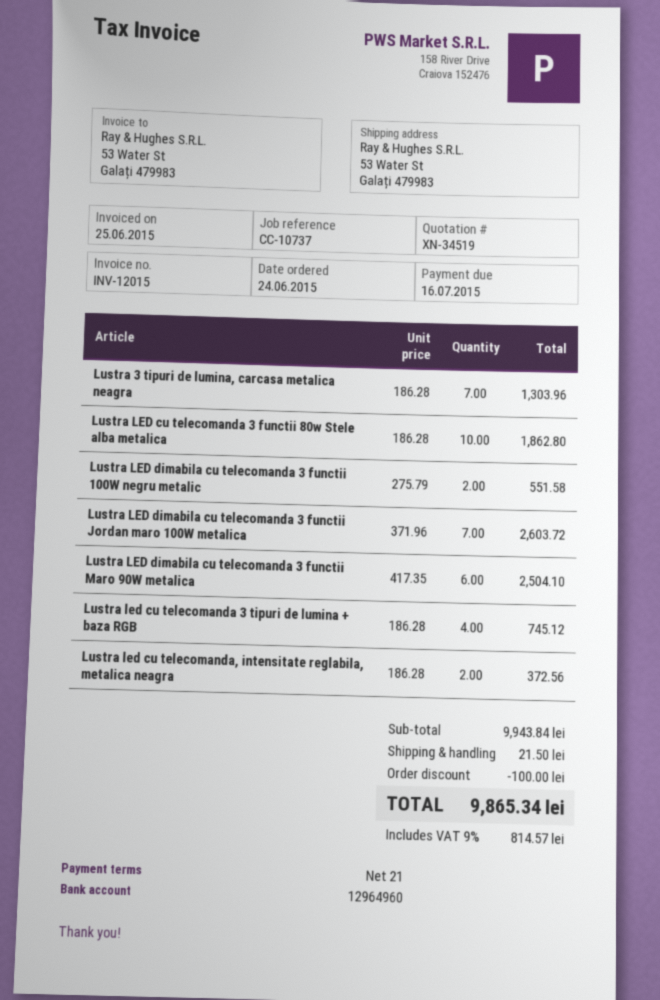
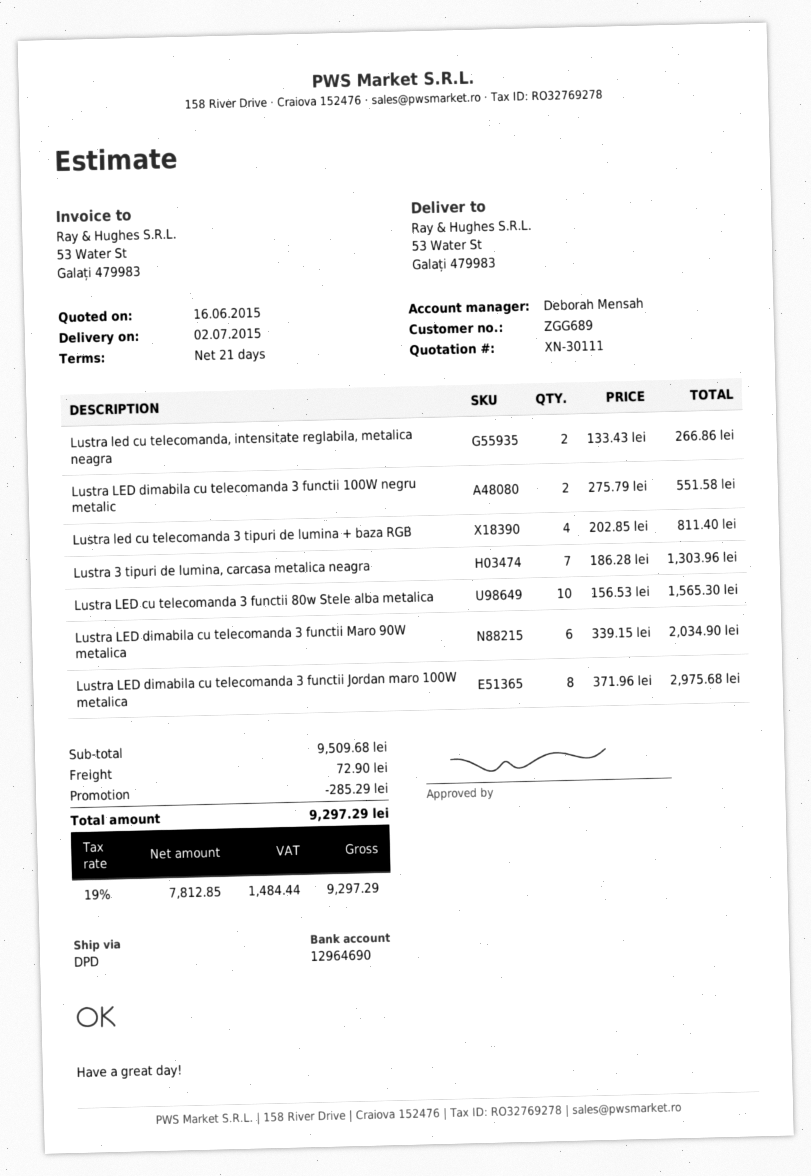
quote number: XN-34519 -> XN-30111
bank account: 12964960 -> 12964690
Lustra LED cu telecomanda 3 functii 80w Stele alba metalica: 10 x 186.28 = 1862.80 -> 10 x 156.53 = 1565.30
Lustra LED dimabila cu telecomanda 3 functii Jordan maro 100W metalica: 7 x 371.96 = 2603.72 -> 8 x 371.96 = 2975.68
Lustra LED dimabila cu telecomanda 3 functii Maro 90W metalica: 6 x 417.35 = 2504.10 -> 6 x 339.15 = 2034.90
Lustra led cu telecomanda 3 tipuri de lumina + baza RGB: 4 x 186.28 = 745.12 -> 4 x 202.85 = 811.40
Lustra led cu telecomanda, intensitate reglabila, metalica neagra: 2 x 186.28 = 372.56 -> 2 x 133.43 = 266.86
subtotal: 9943.84 -> 9509.68
discount: 100.00 -> 285.29
shipping: 21.50 -> 72.90
tax: 9% = 814.57 -> 19% = 1484.44
total: 9865.34 -> 9297.29

